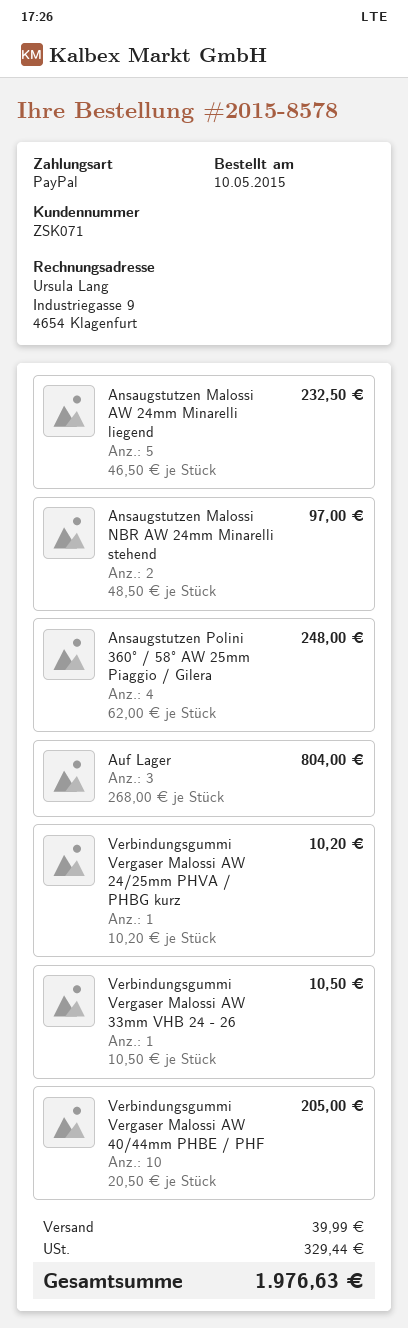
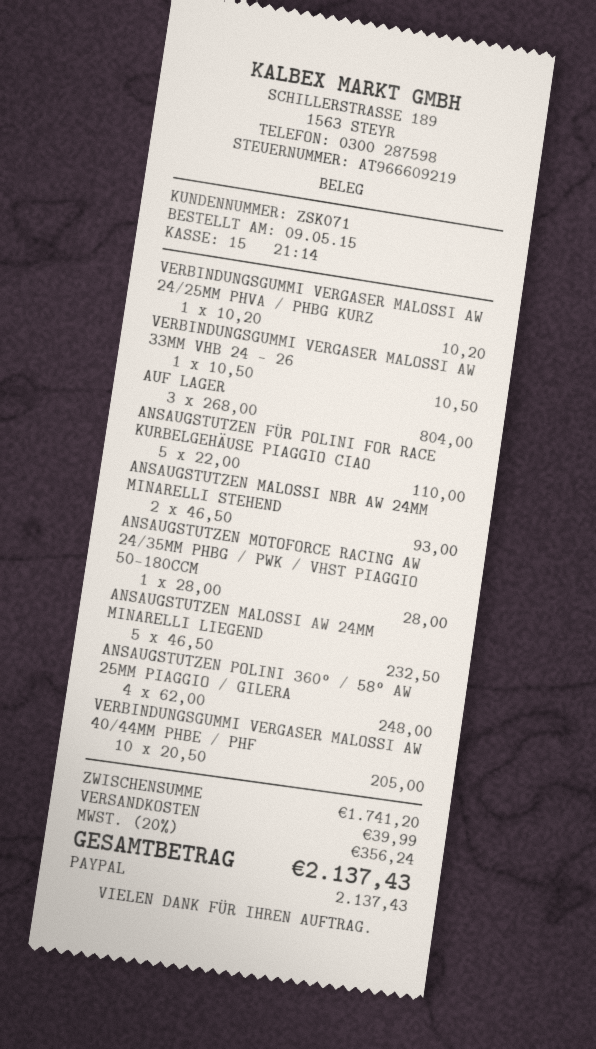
order date: 2015-05-10 -> 2015-05-09
Ansaugstutzen Malossi NBR AW 24mm Minarelli stehend: 2 x 48.50 = 97.00 -> 2 x 46.50 = 93.00
ANSAUGSTUTZEN FÜR POLINI FOR RACE KURBELGEHÄUSE PIAGGIO CIAO: none -> 5 x 22.00 = 110.00
ANSAUGSTUTZEN MOTOFORCE RACING AW 24/35MM PHBG / PWK / VHST PIAGGIO 50-180CCM: none -> 1 x 28.00 = 28.00
tax: 329.44 -> 356.24
total: 1976.63 -> 2137.43

